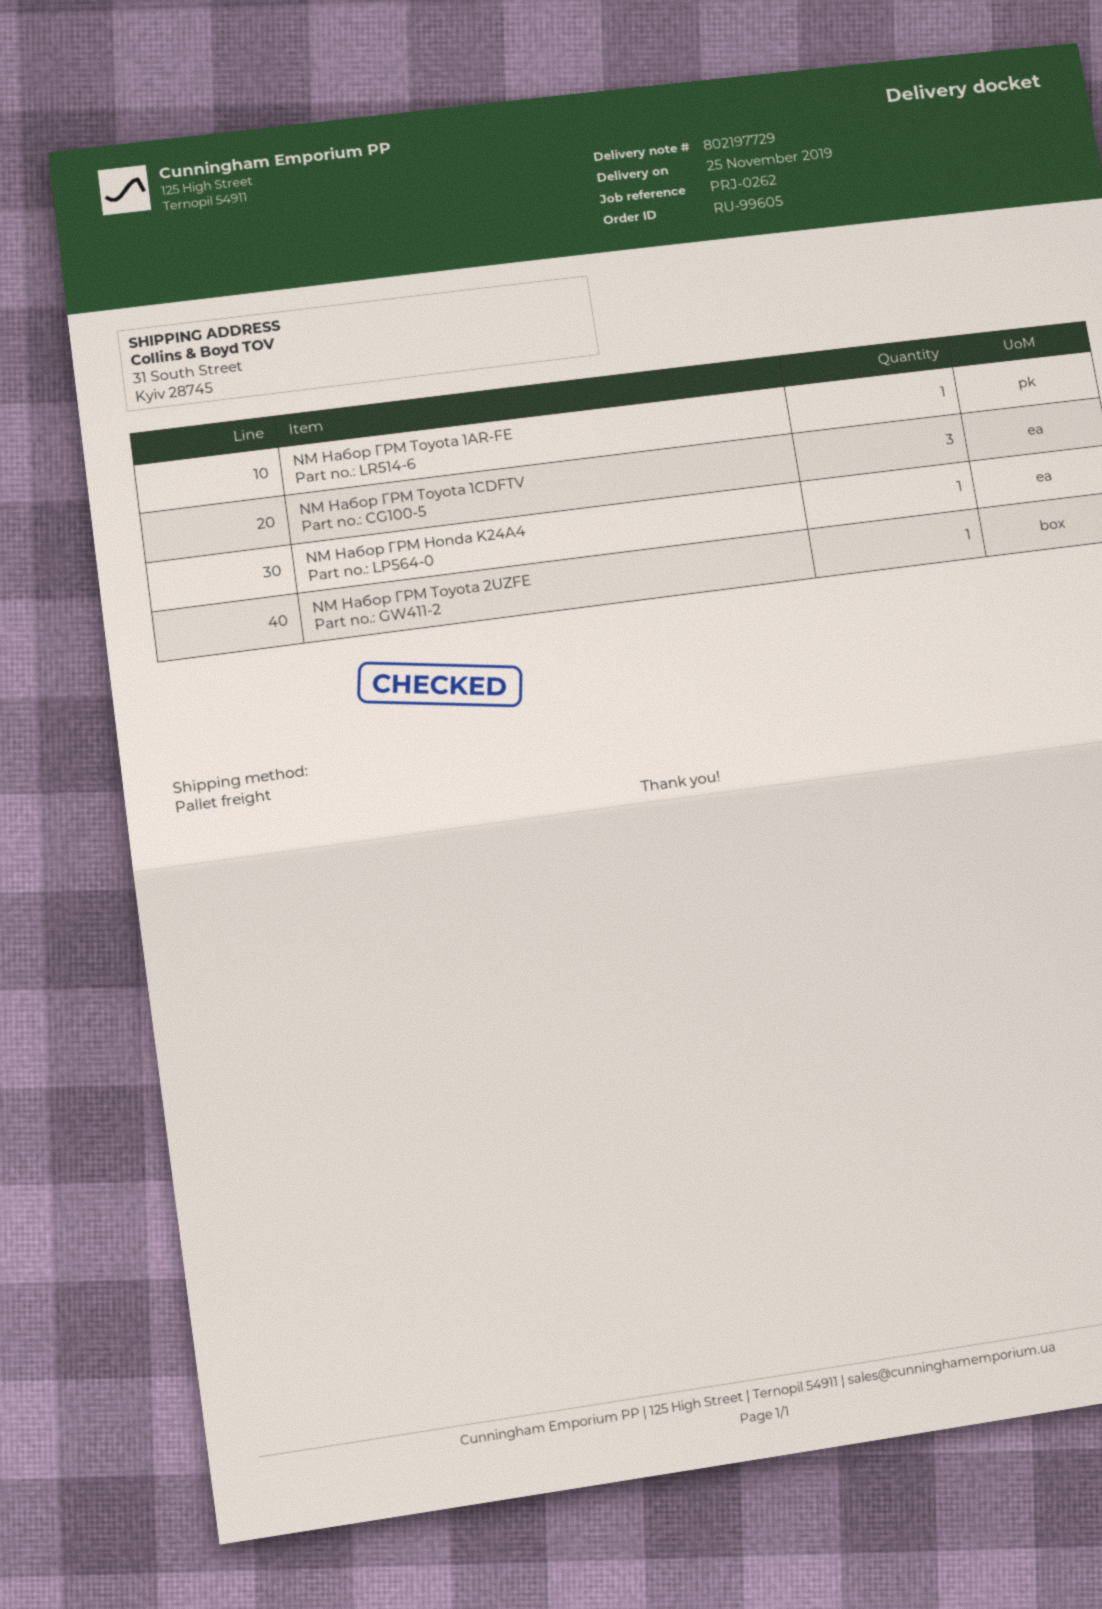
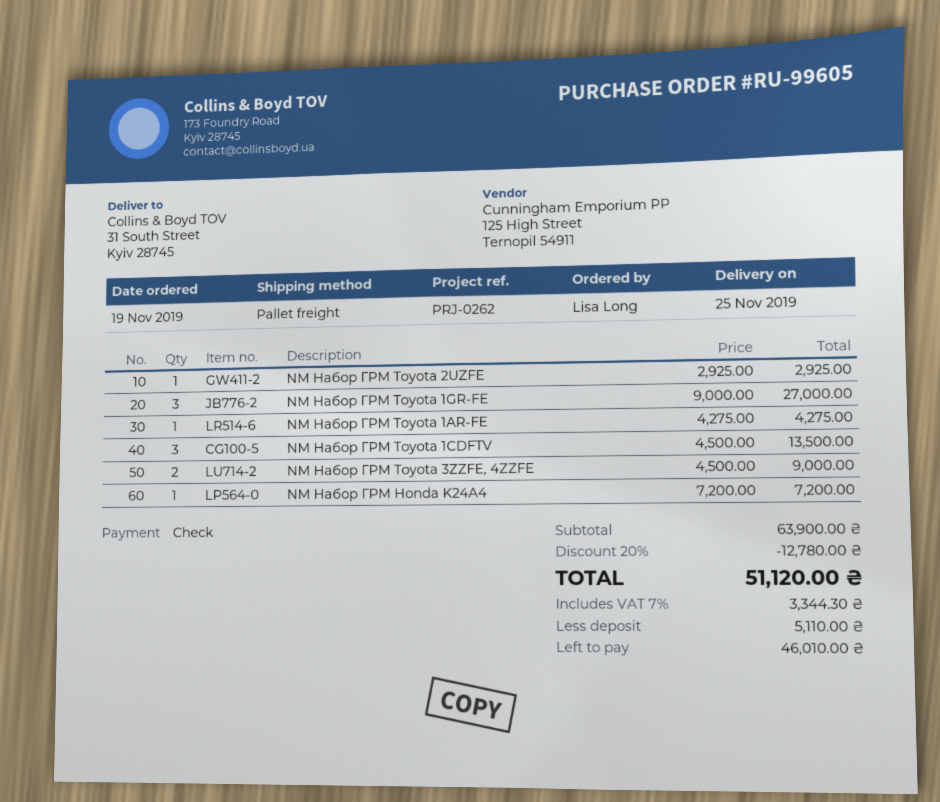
NM Набор ГРМ Toyota 1GR-FE: none -> 3
NM Набор ГРМ Toyota 3ZZFE, 4ZZFE: none -> 2

